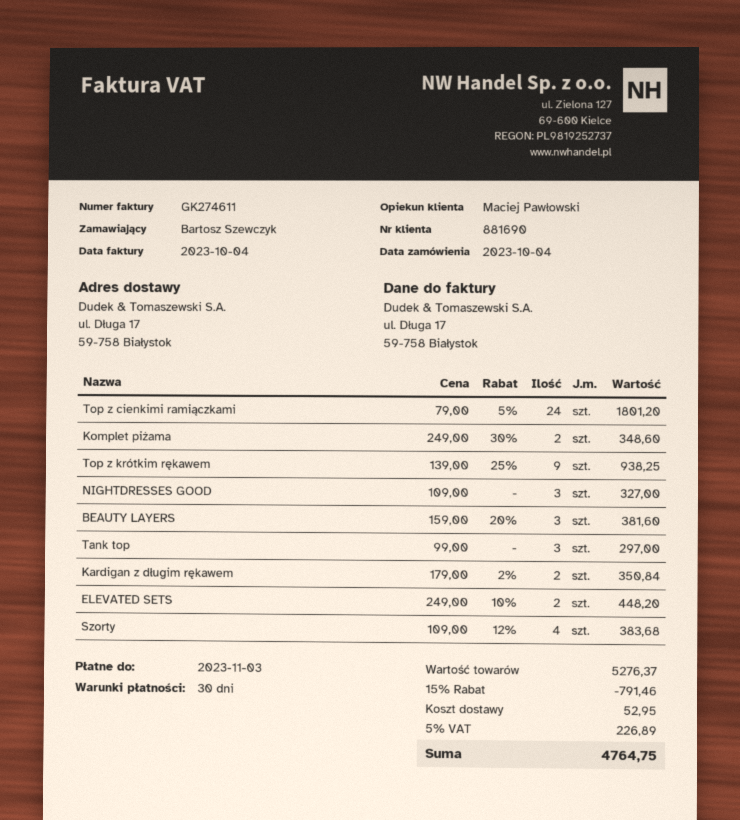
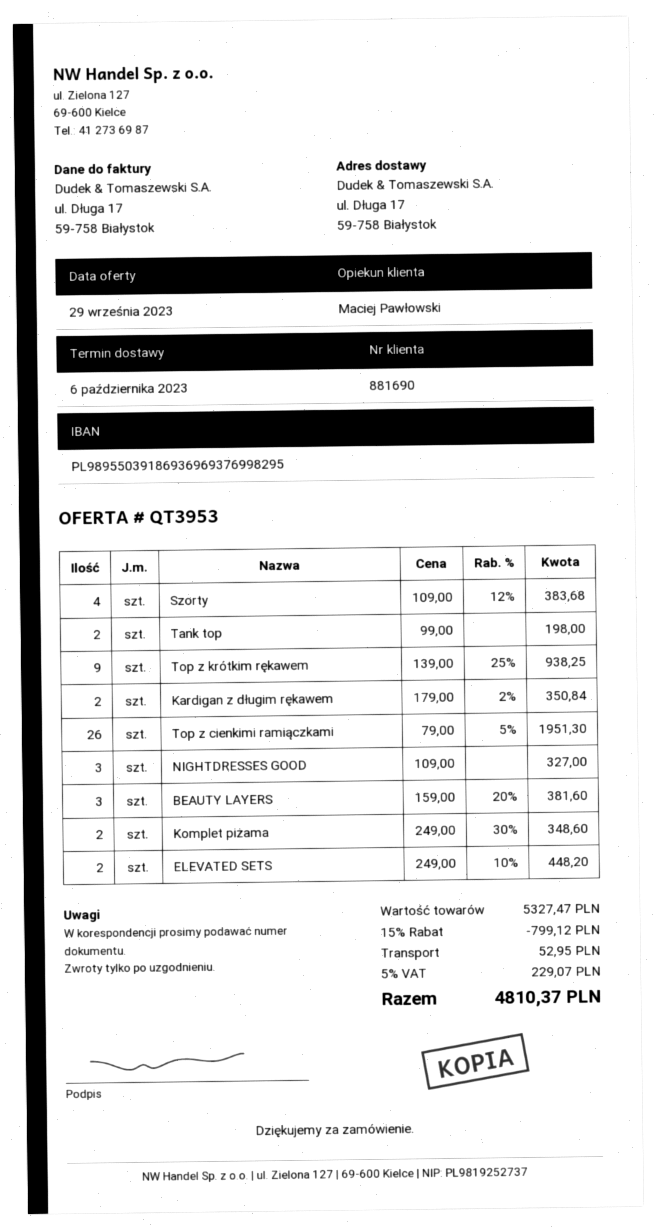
Top z cienkimi ramiączkami: 24 x 79.00 - 5% = 1801.20 -> 26 x 79.00 - 5% = 1951.30
Tank top: 3 x 99.00 = 297.00 -> 2 x 99.00 = 198.00
subtotal: 5276.37 -> 5327.47
discount: 15% = 791.46 -> 15% = 799.12
tax: 5% = 226.89 -> 5% = 229.07
total: 4764.75 -> 4810.37

